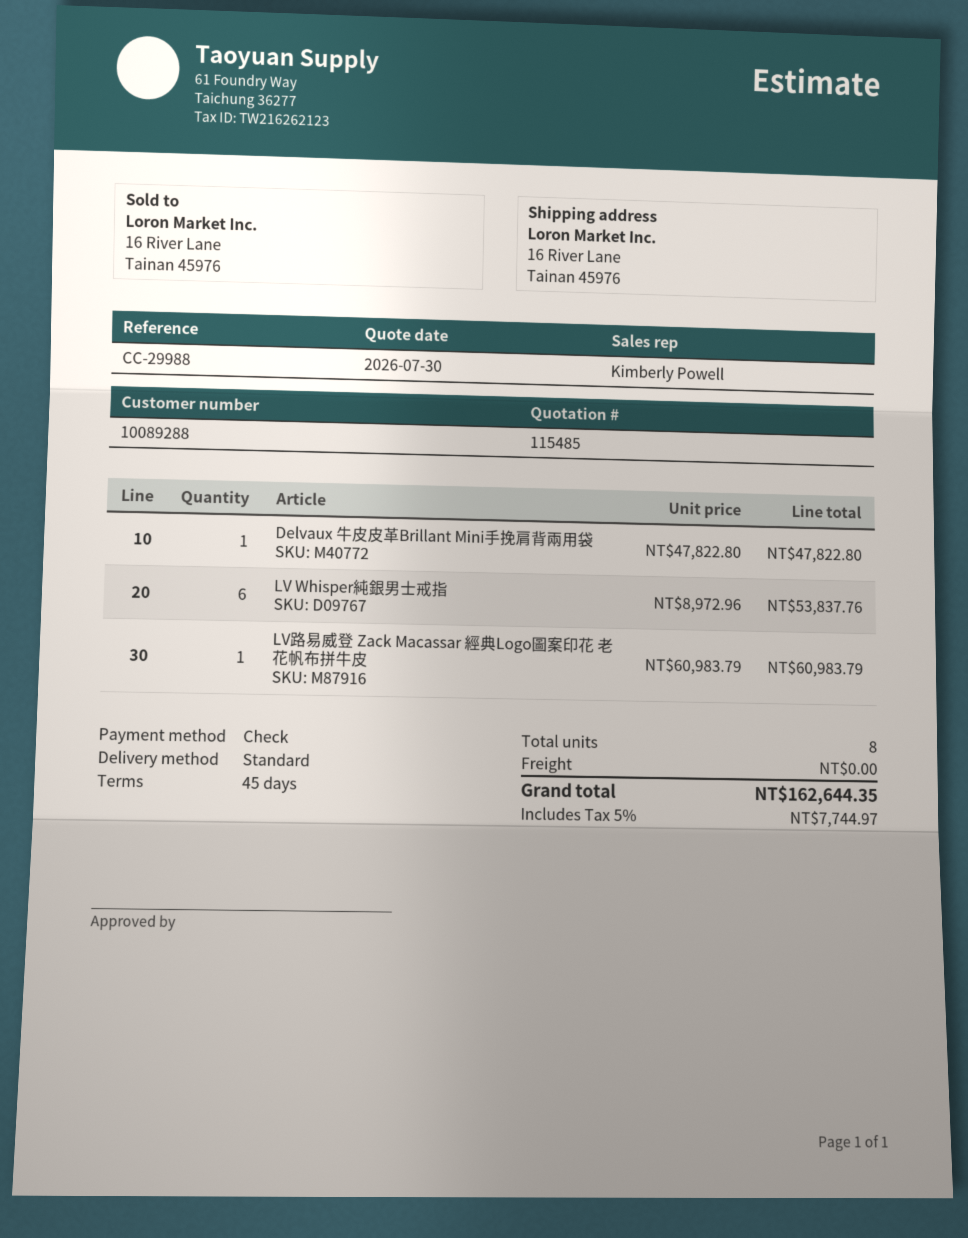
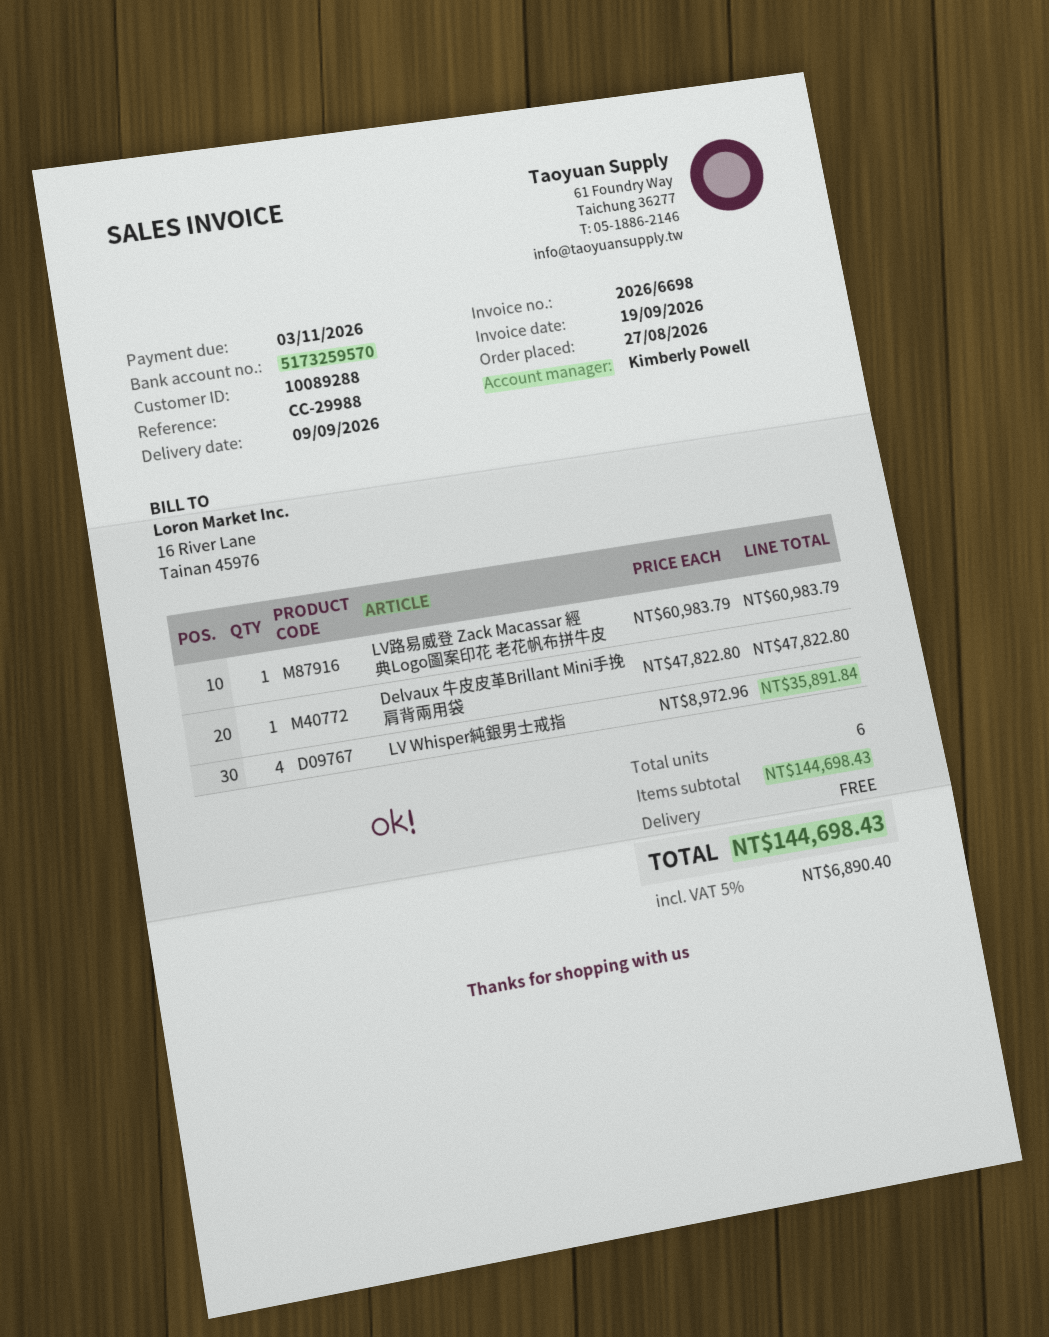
LV Whisper純銀男士戒指: 6 x 8972.96 = 53837.76 -> 4 x 8972.96 = 35891.84
total quantity: 8 -> 6
tax: 5% = 7744.97 -> 5% = 6890.40
total: 162644.35 -> 144698.43

